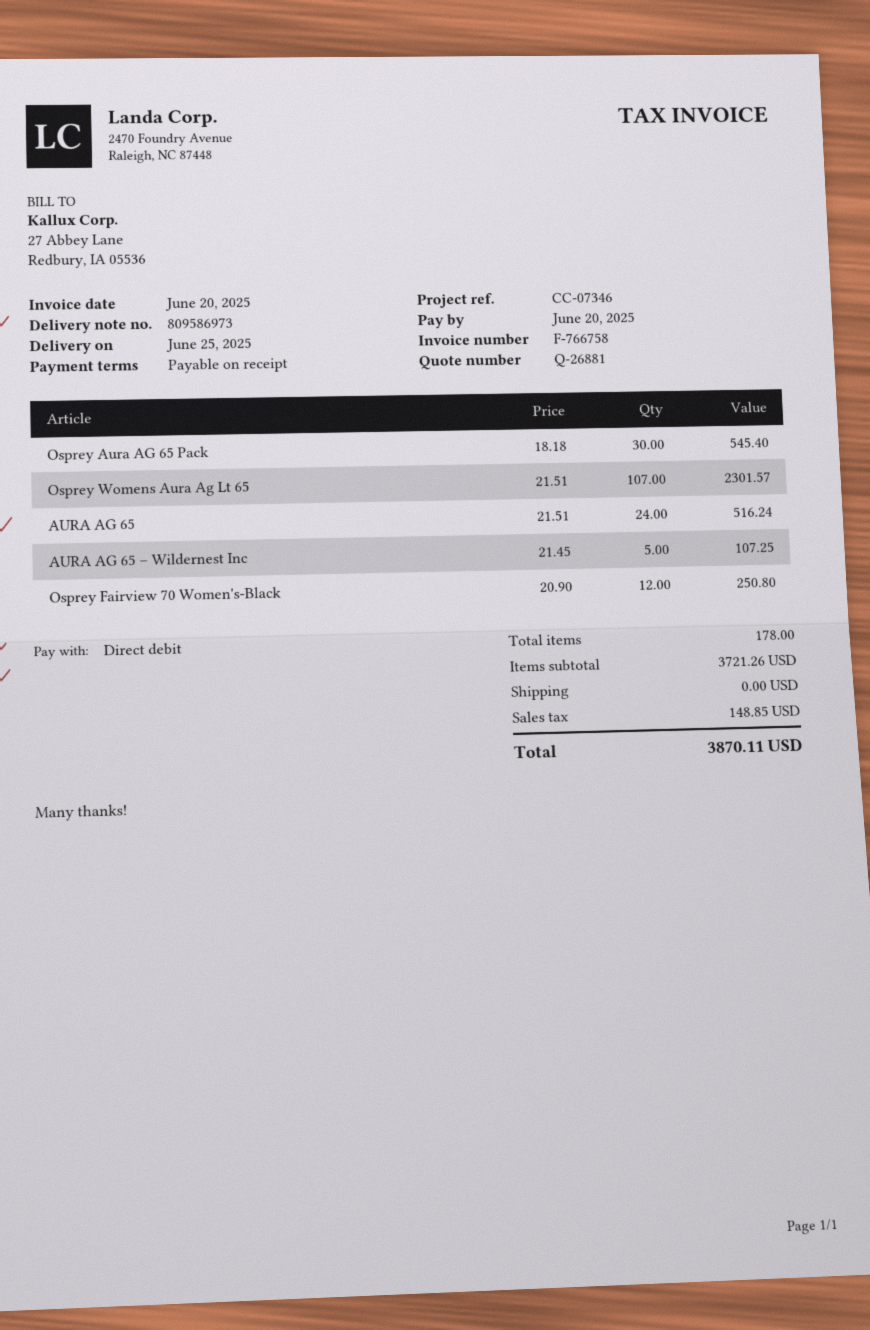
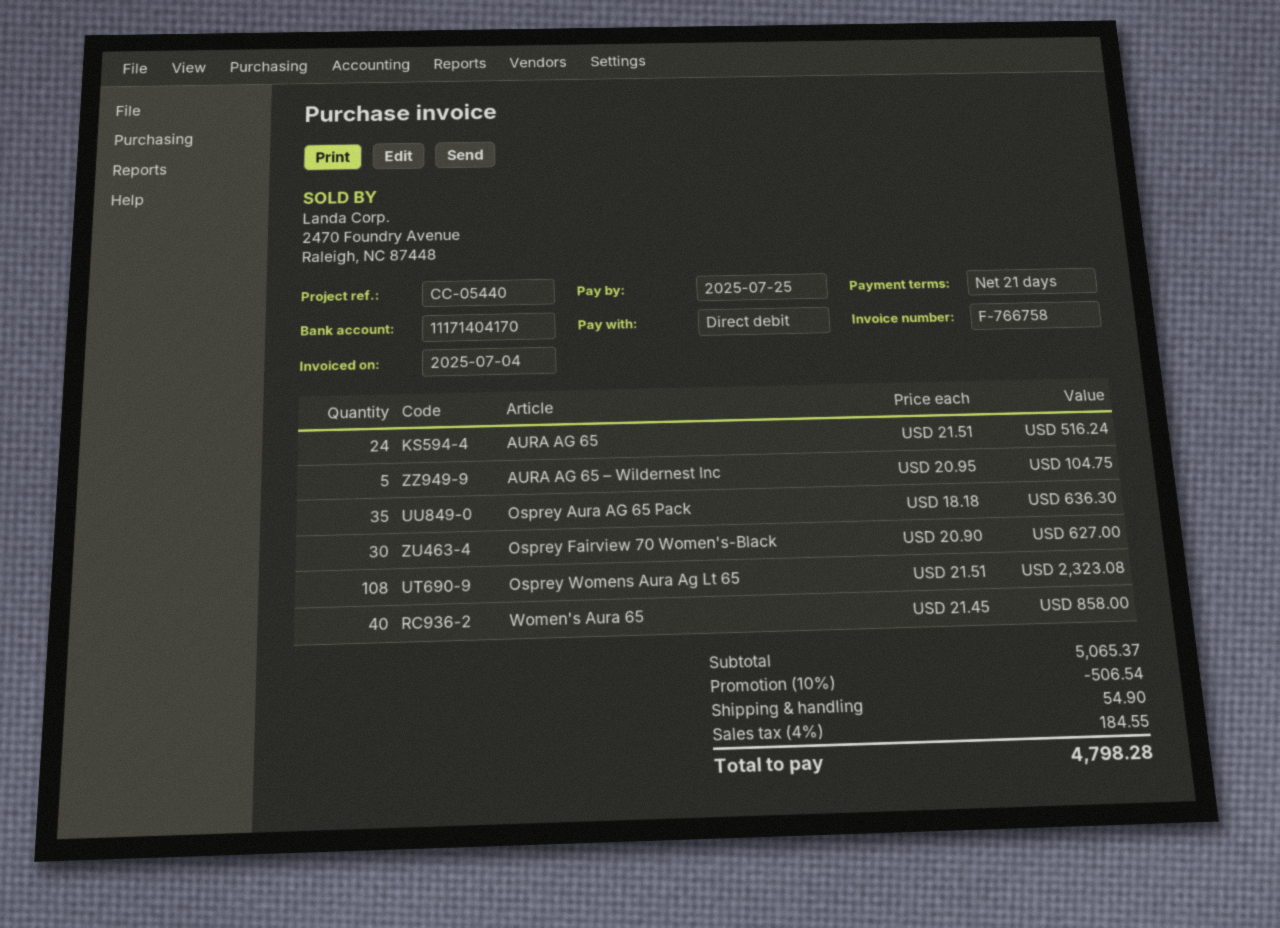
invoice date: 2025-06-20 -> 2025-07-04
payment terms: on receipt -> 21 days
due date: 2025-06-20 -> 2025-07-25
reference: CC-07346 -> CC-05440
Osprey Aura AG 65 Pack: 30 x 18.18 = 545.40 -> 35 x 18.18 = 636.30
Osprey Womens Aura Ag Lt 65: 107 x 21.51 = 2301.57 -> 108 x 21.51 = 2323.08
AURA AG 65 – Wildernest Inc: 5 x 21.45 = 107.25 -> 5 x 20.95 = 104.75
Osprey Fairview 70 Women's-Black: 12 x 20.90 = 250.80 -> 30 x 20.90 = 627.00
Women's Aura 65: none -> 40 x 21.45 = 858.00
subtotal: 3721.26 -> 5065.37
discount: none -> 10% = 506.54
shipping: 0.00 -> 54.90
tax: 148.85 -> 184.55
total: 3870.11 -> 4798.28

